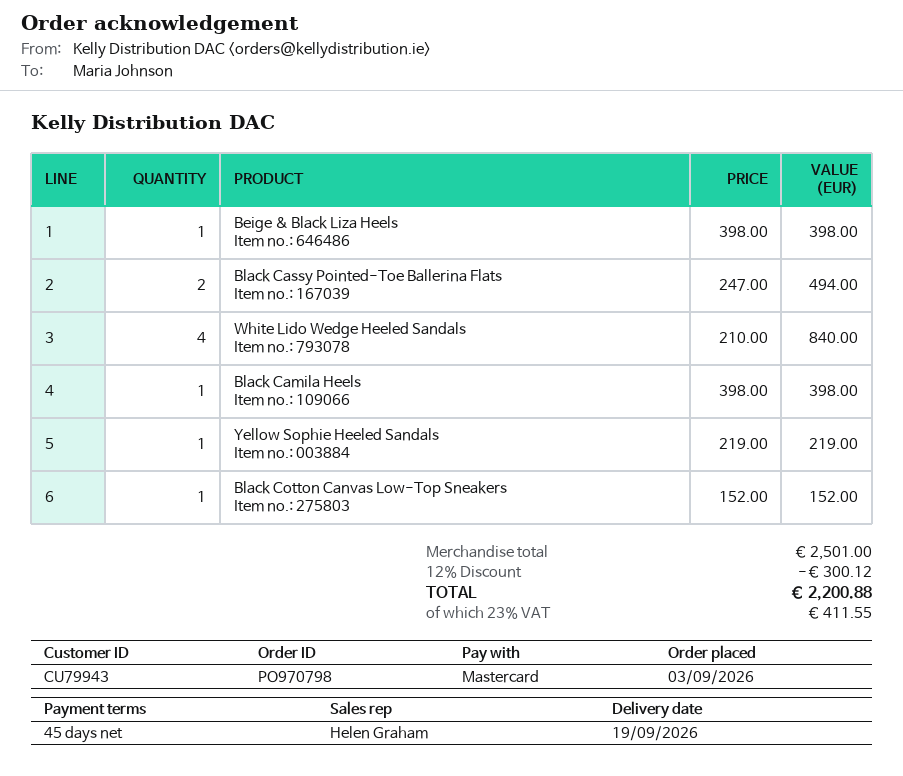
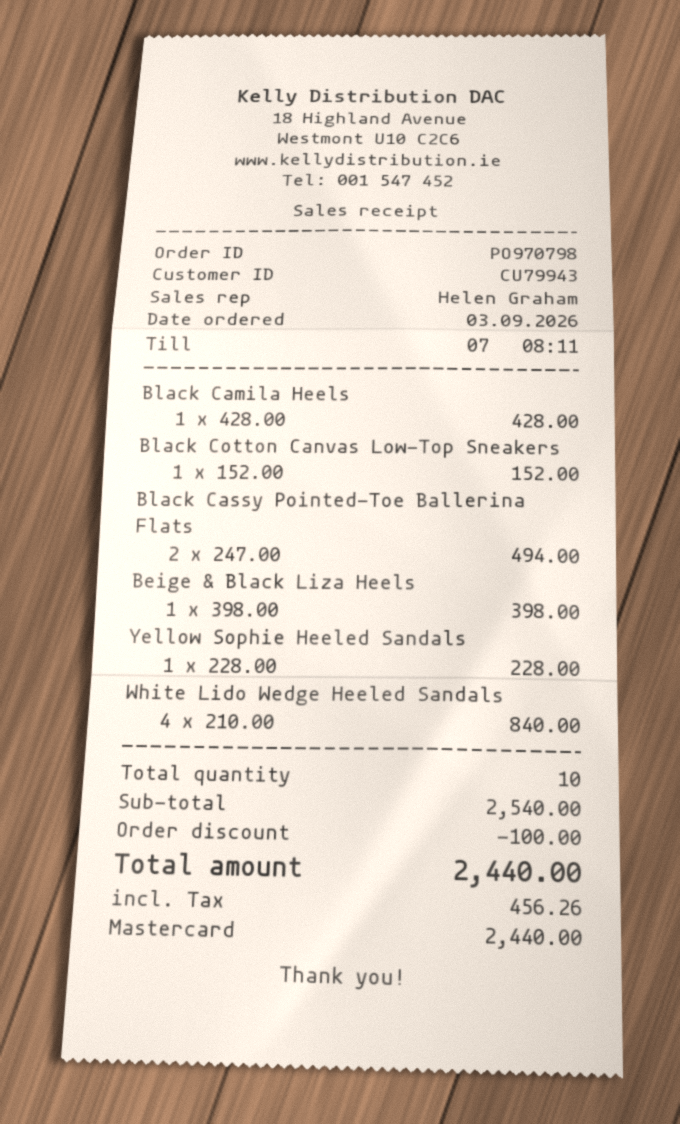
Black Camila Heels: 1 x 398.00 = 398.00 -> 1 x 428.00 = 428.00
Yellow Sophie Heeled Sandals: 1 x 219.00 = 219.00 -> 1 x 228.00 = 228.00
subtotal: 2501.00 -> 2540.00
discount: 300.12 -> 100.00
tax: 411.55 -> 456.26
total: 2200.88 -> 2440.00

